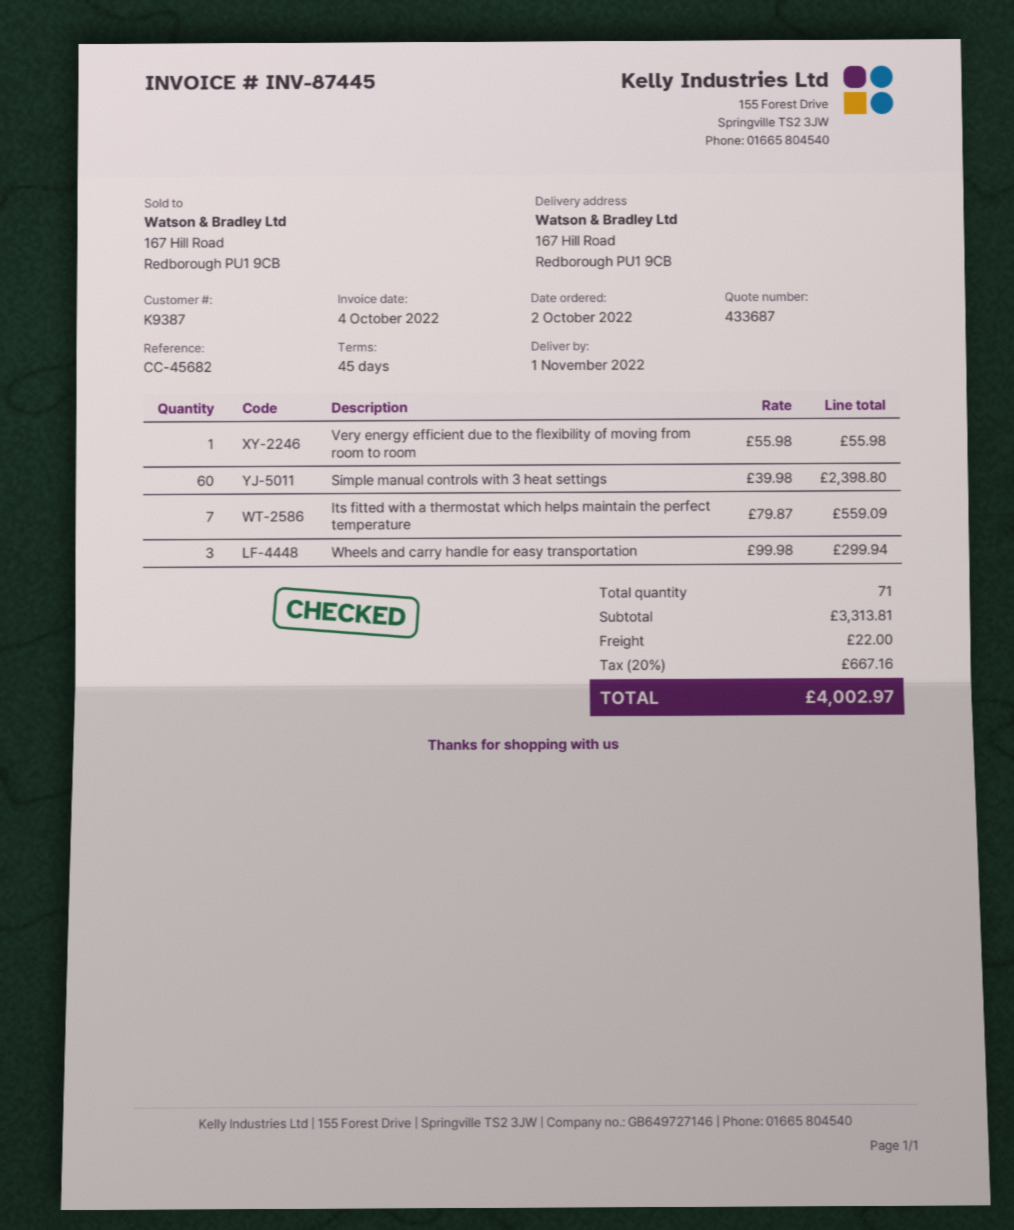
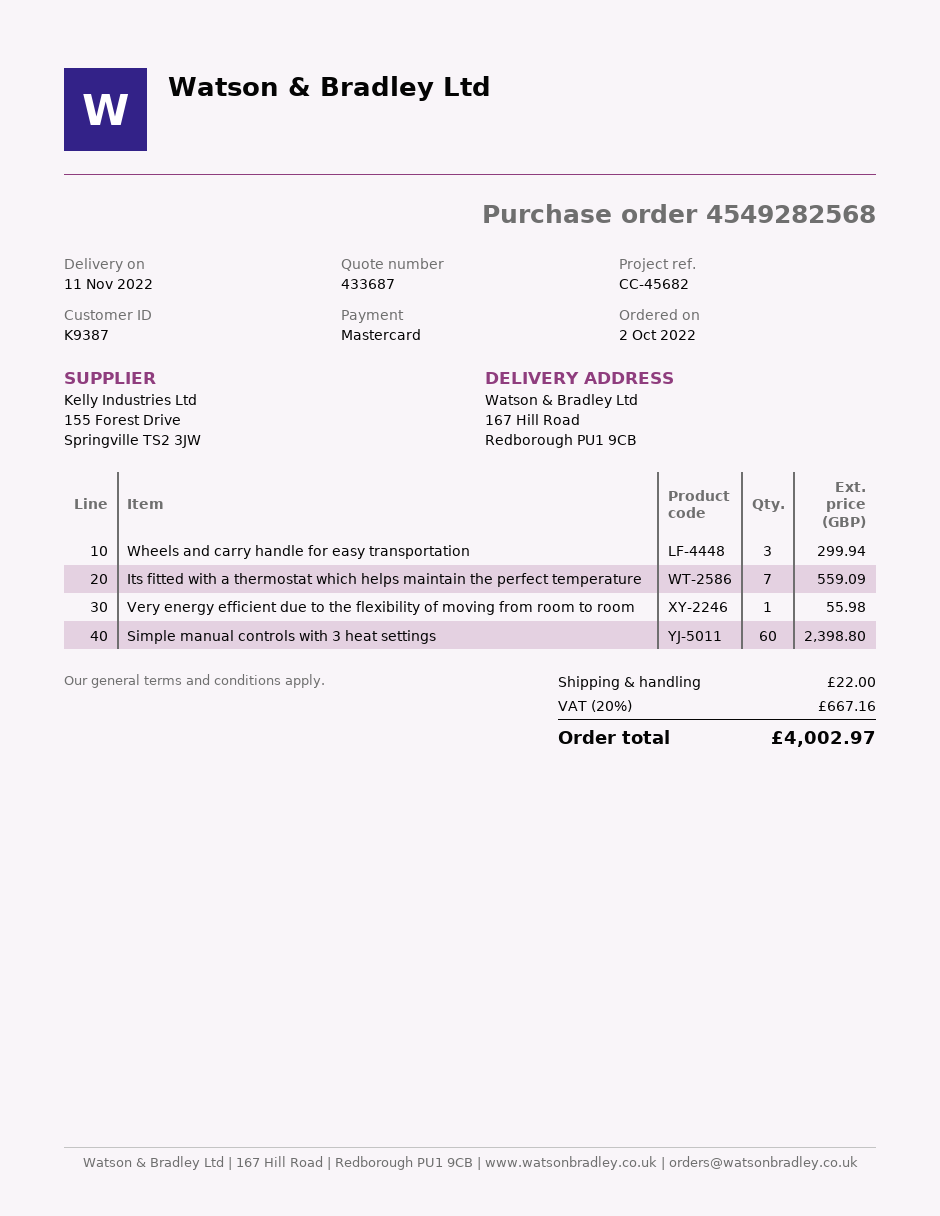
delivery date: 2022-11-01 -> 2022-11-11

